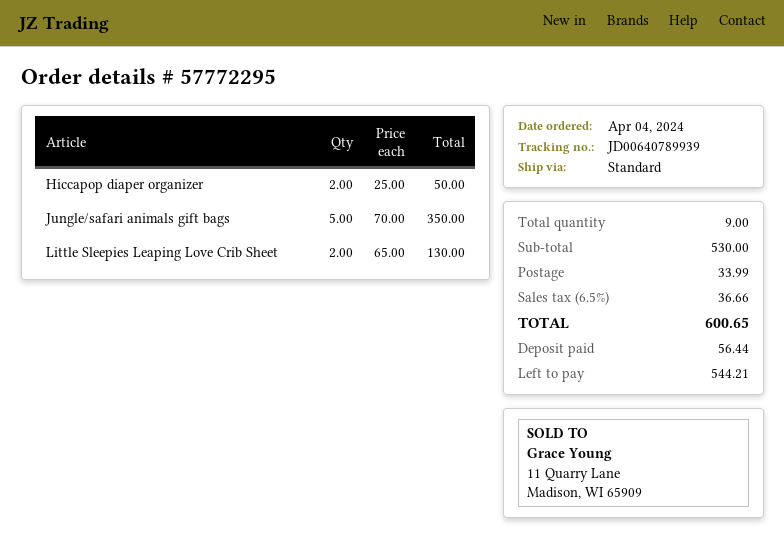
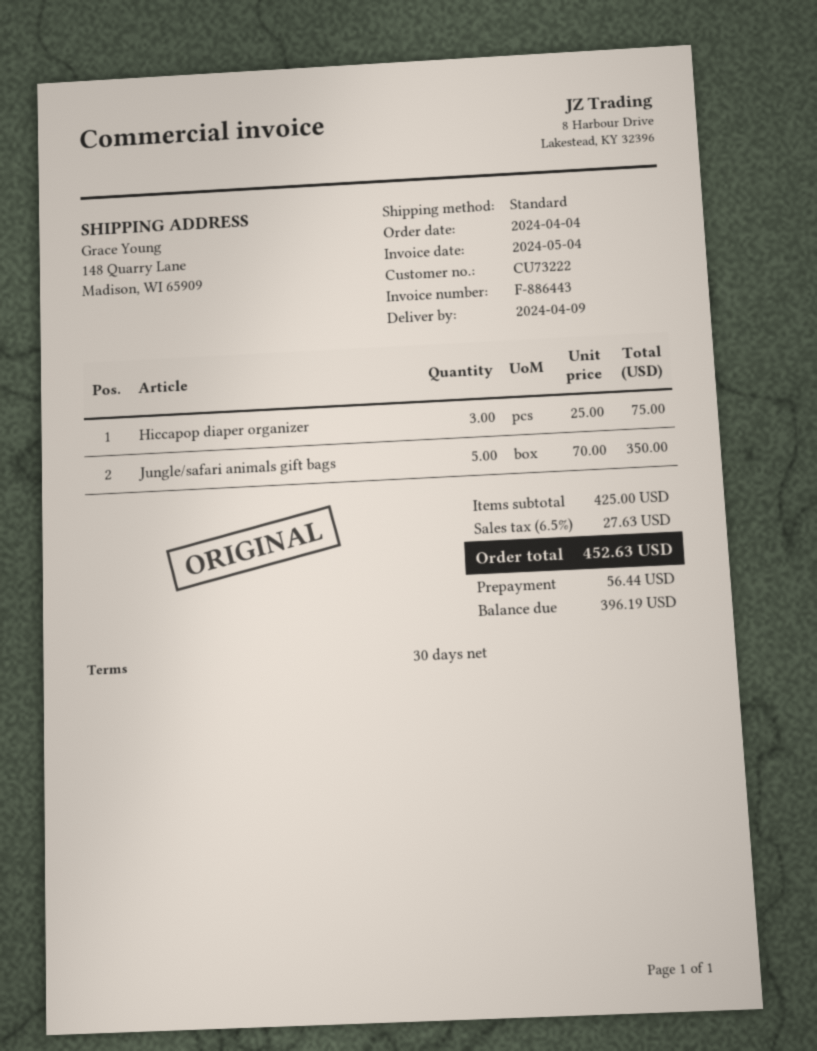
Hiccapop diaper organizer: 2 x 25.00 = 50.00 -> 3 x 25.00 = 75.00
Little Sleepies Leaping Love Crib Sheet: 2 x 65.00 = 130.00 -> none
subtotal: 530.00 -> 425.00
shipping: 33.99 -> none
tax: 6.5% = 36.66 -> 6.5% = 27.63
total: 600.65 -> 452.63
balance: 544.21 -> 396.19

